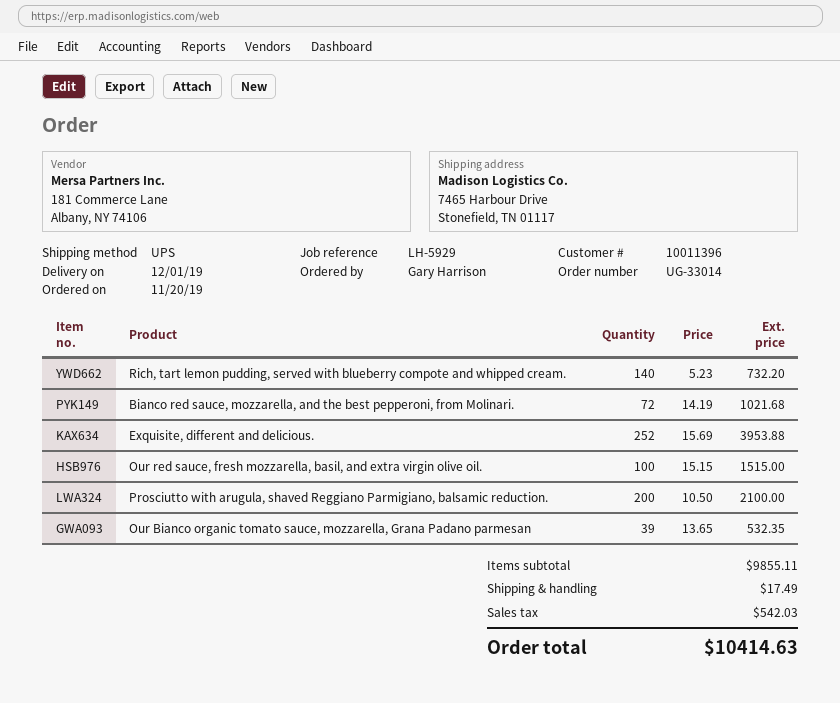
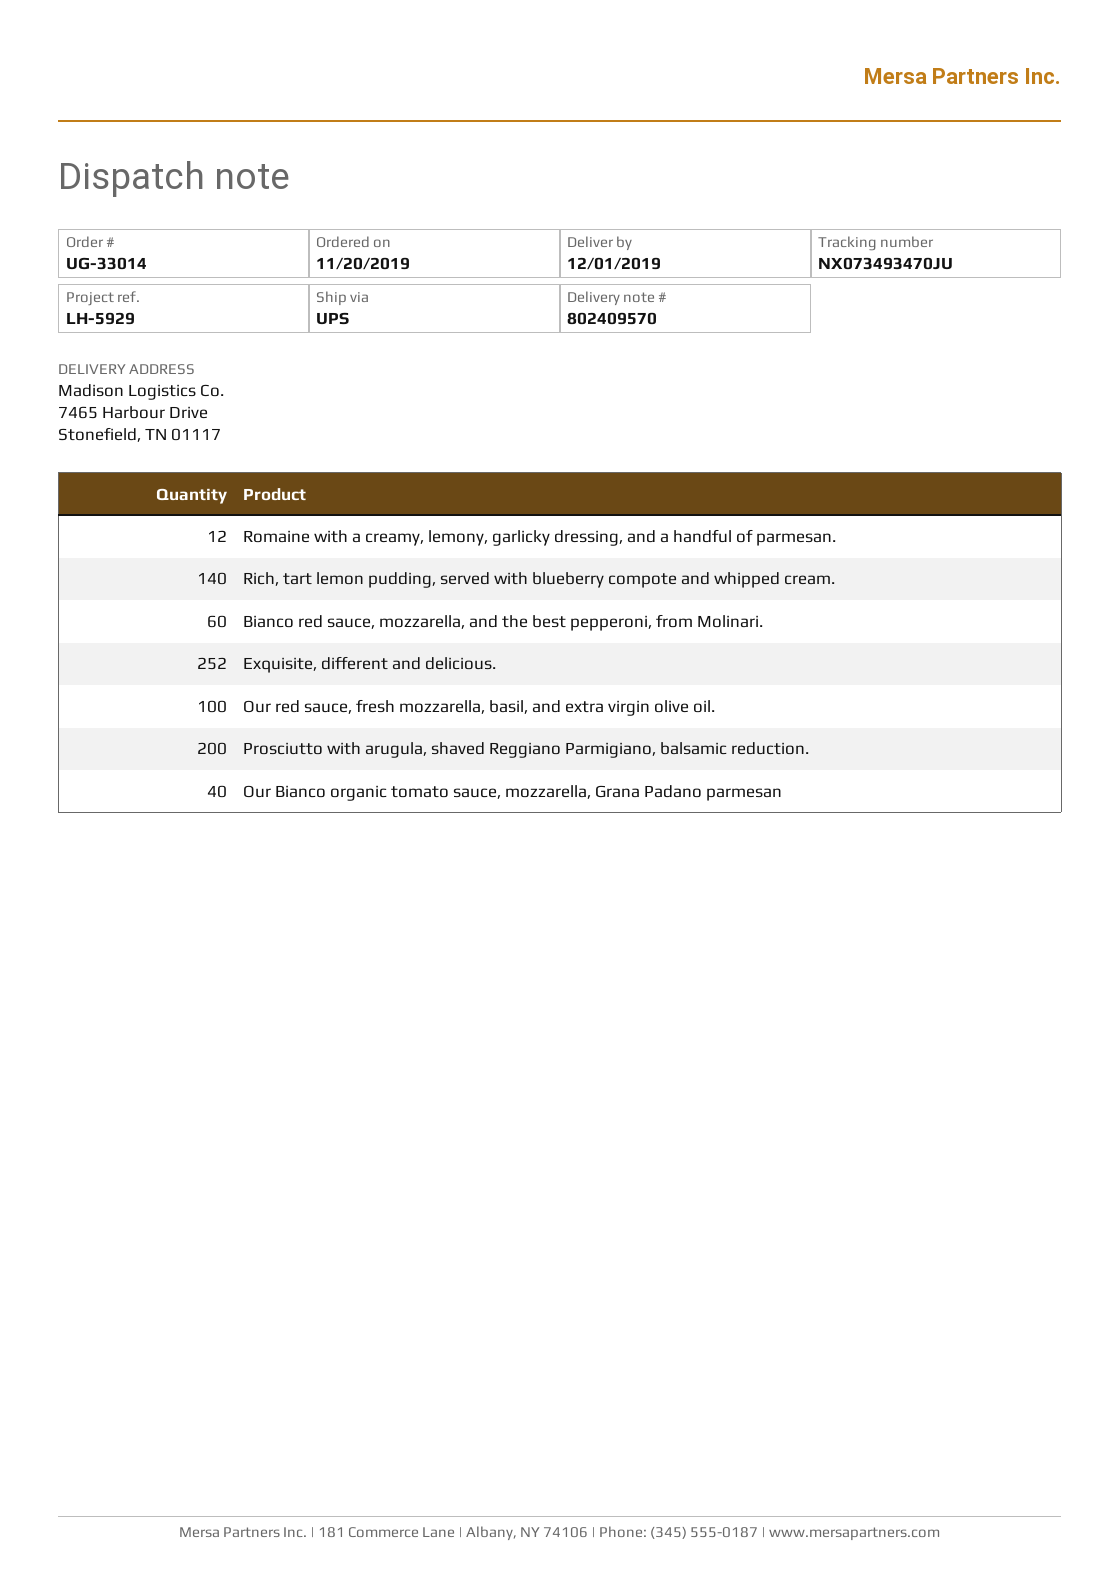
Bianco red sauce, mozzarella, and the best pepperoni, from Molinari.: 72 -> 60
Our Bianco organic tomato sauce, mozzarella, Grana Padano parmesan: 39 -> 40
Romaine with a creamy, lemony, garlicky dressing, and a handful of parmesan.: none -> 12

